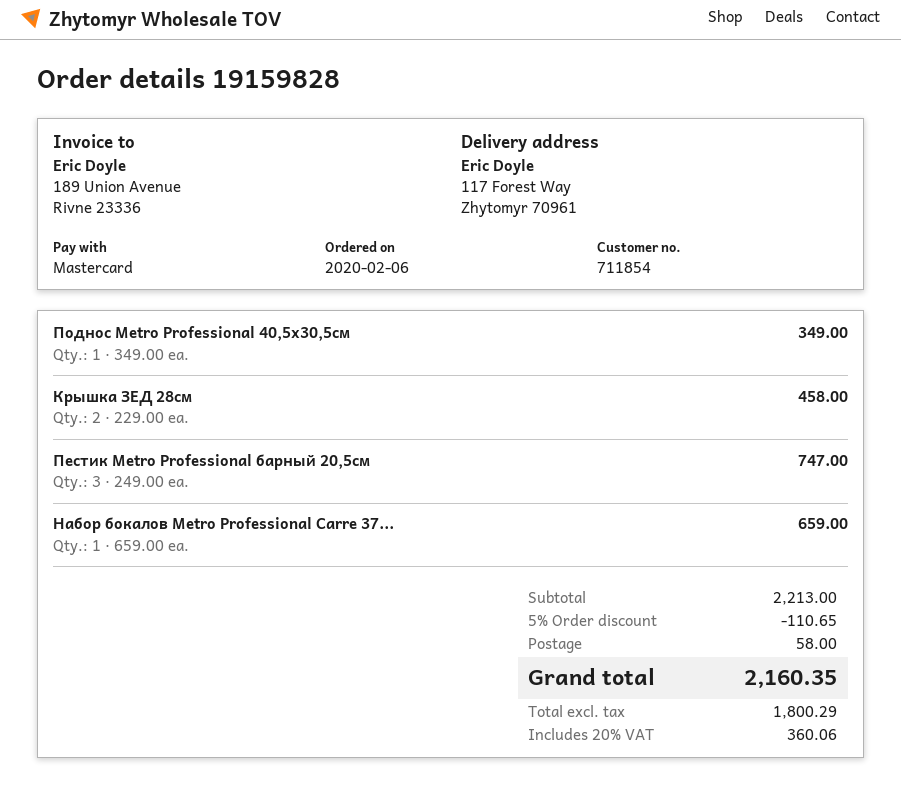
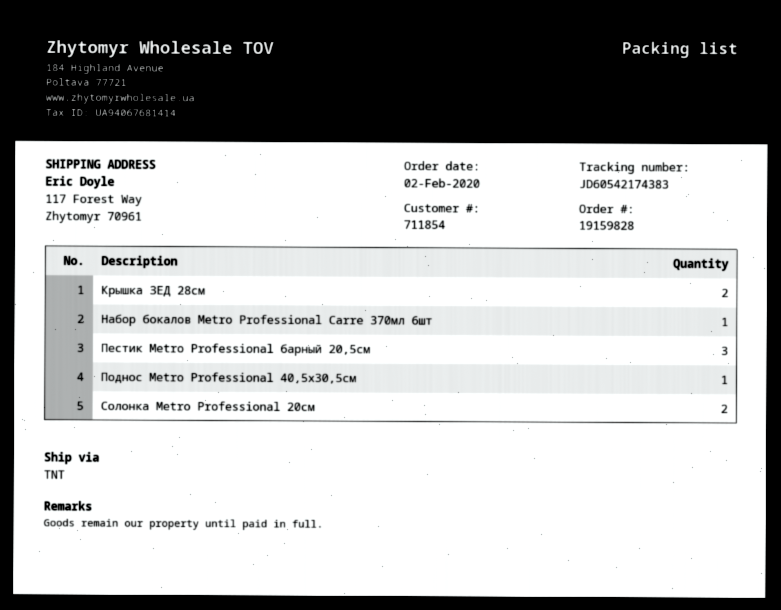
order date: 2020-02-06 -> 2020-02-02
Солонка Metro Professional 20см: none -> 2

